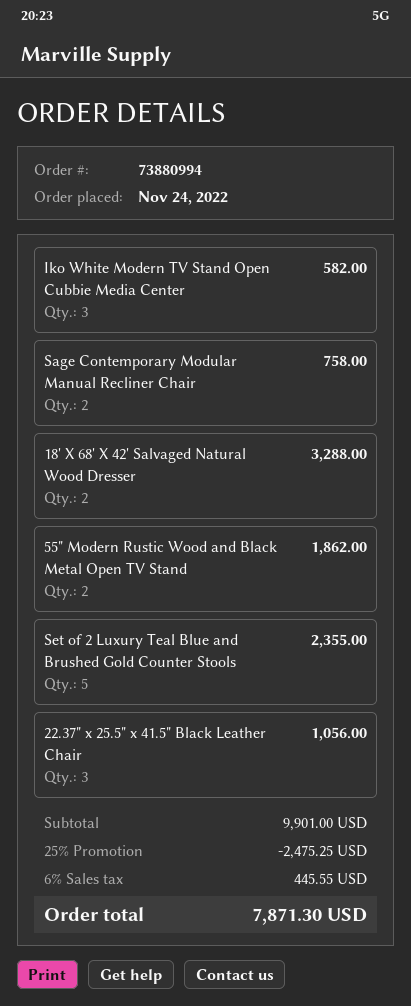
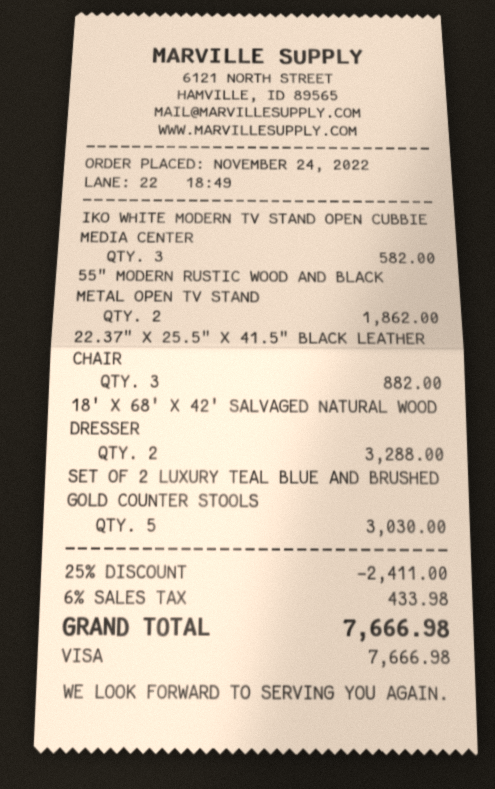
Sage Contemporary Modular Manual Recliner Chair: 2 for 758.00 -> none
Set of 2 Luxury Teal Blue and Brushed Gold Counter Stools: 5 for 2355.00 -> 5 for 3030.00
22.37" x 25.5" x 41.5" Black Leather Chair: 3 for 1056.00 -> 3 for 882.00
discount: 25% = 2475.25 -> 25% = 2411.00
tax: 6% = 445.55 -> 6% = 433.98
total: 7871.30 -> 7666.98

